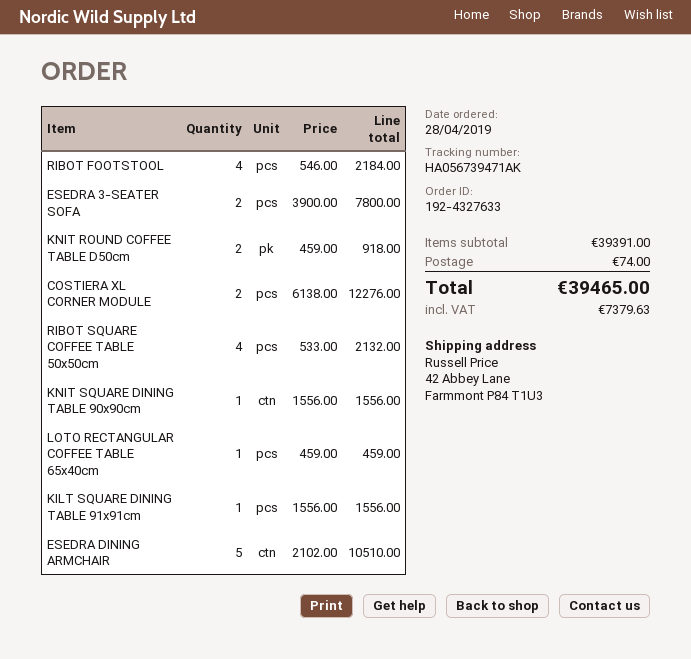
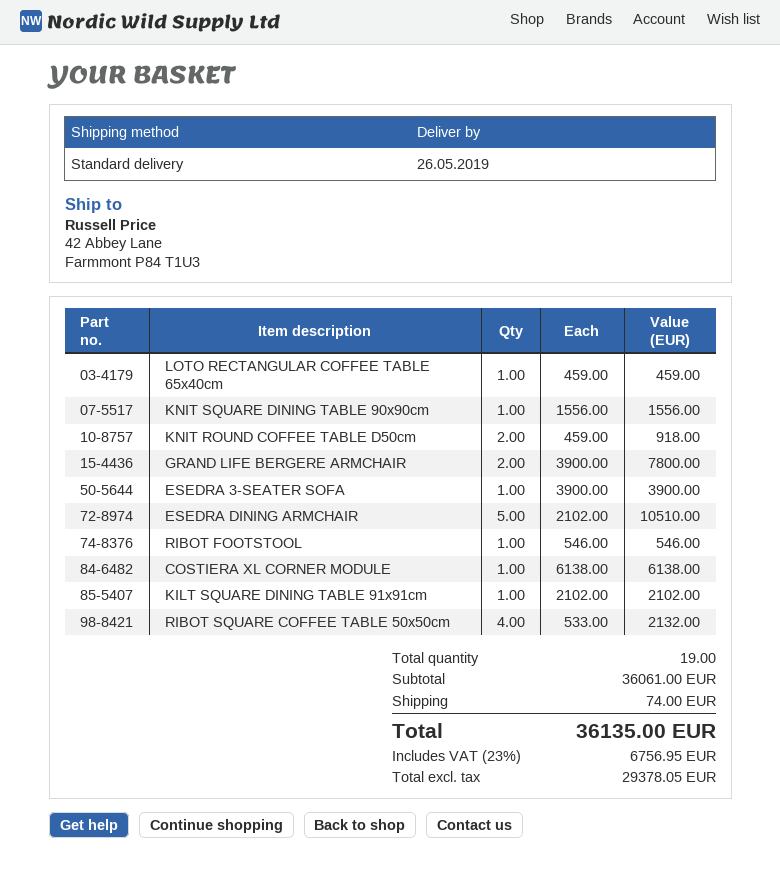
RIBOT FOOTSTOOL: 4 x 546.00 = 2184.00 -> 1 x 546.00 = 546.00
ESEDRA 3-SEATER SOFA: 2 x 3900.00 = 7800.00 -> 1 x 3900.00 = 3900.00
COSTIERA XL CORNER MODULE: 2 x 6138.00 = 12276.00 -> 1 x 6138.00 = 6138.00
KILT SQUARE DINING TABLE 91x91cm: 1 x 1556.00 = 1556.00 -> 1 x 2102.00 = 2102.00
GRAND LIFE BERGERE ARMCHAIR: none -> 2 x 3900.00 = 7800.00
subtotal: 39391.00 -> 36061.00
tax: 7379.63 -> 6756.95
total: 39465.00 -> 36135.00

